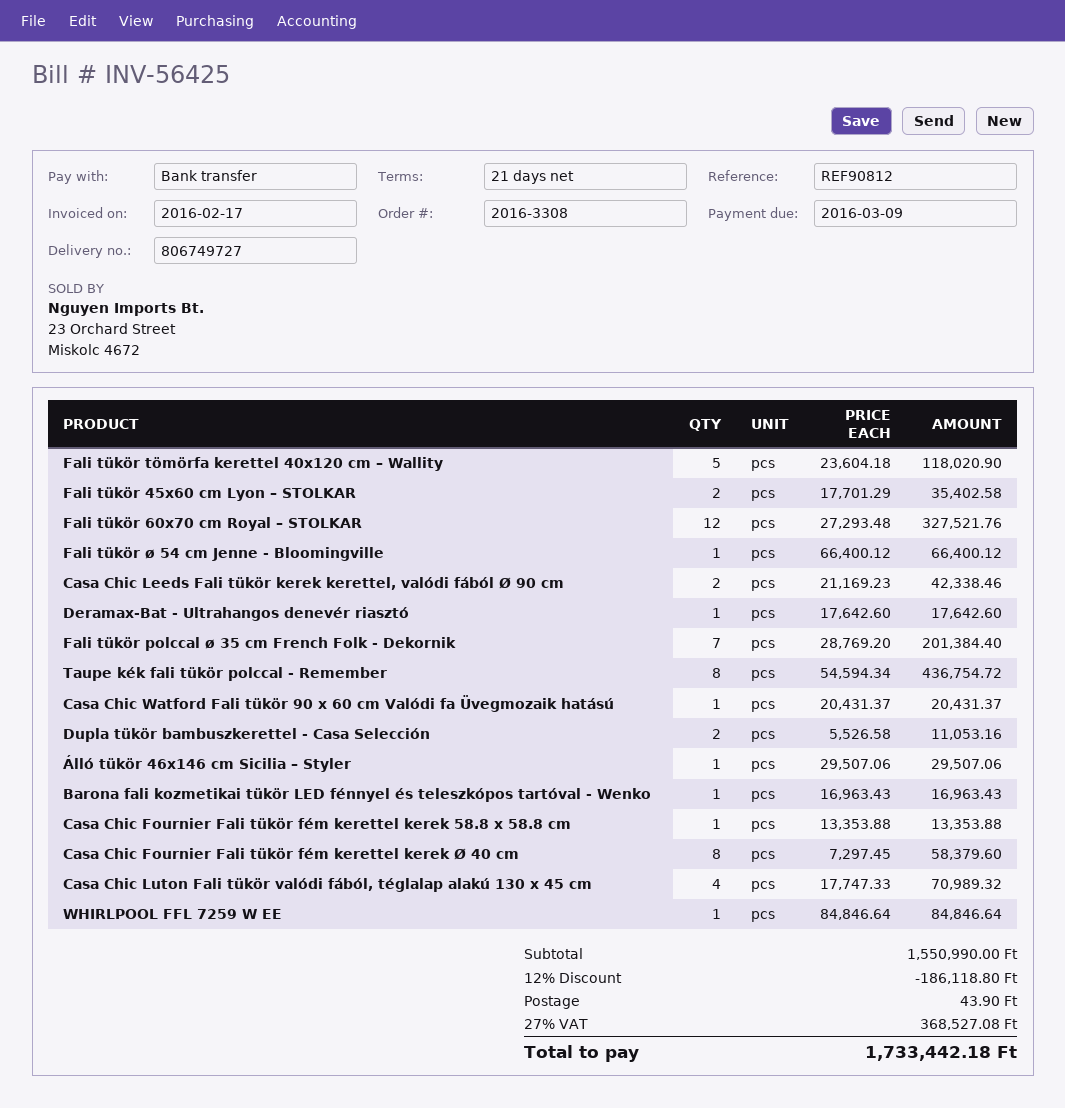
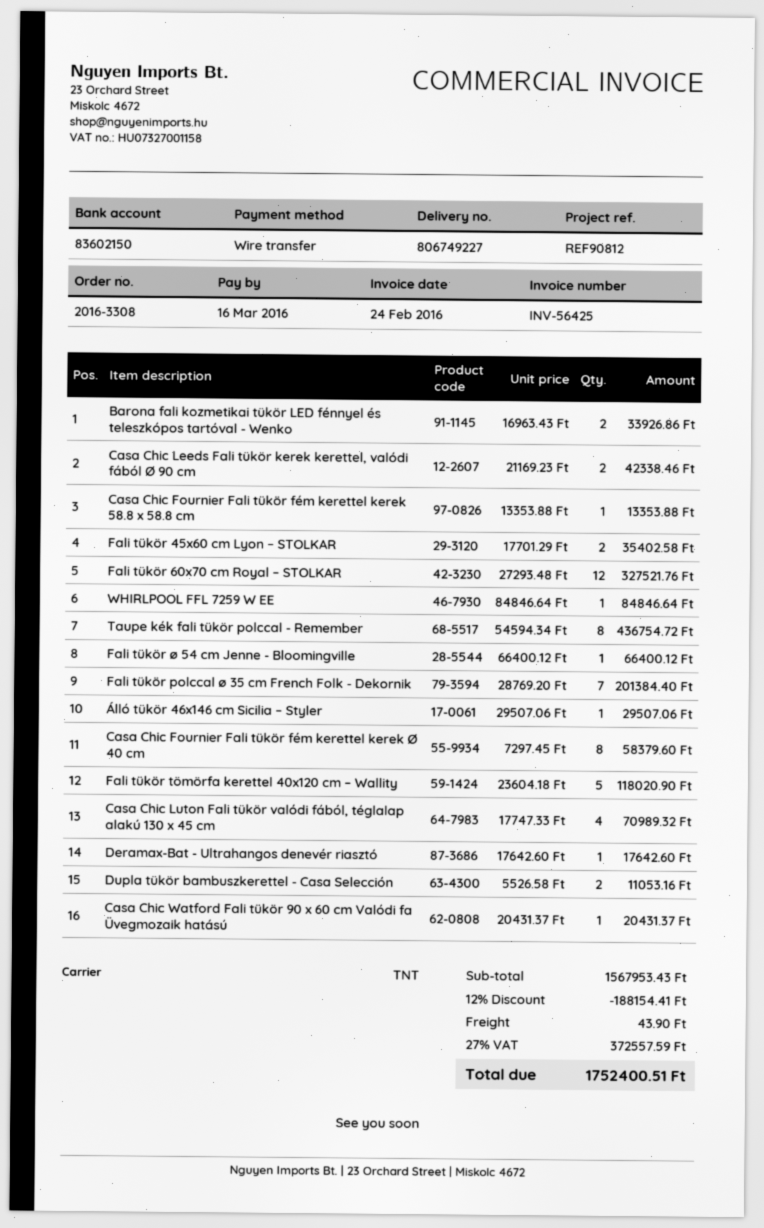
delivery note number: 806749727 -> 806749227
invoice date: 2016-02-17 -> 2016-02-24
due date: 2016-03-09 -> 2016-03-16
Barona fali kozmetikai tükör LED fénnyel és teleszkópos tartóval - Wenko: 1 x 16963.43 = 16963.43 -> 2 x 16963.43 = 33926.86
subtotal: 1550990.00 -> 1567953.43
discount: 12% = 186118.80 -> 12% = 188154.41
tax: 27% = 368527.08 -> 27% = 372557.59
total: 1733442.18 -> 1752400.51

